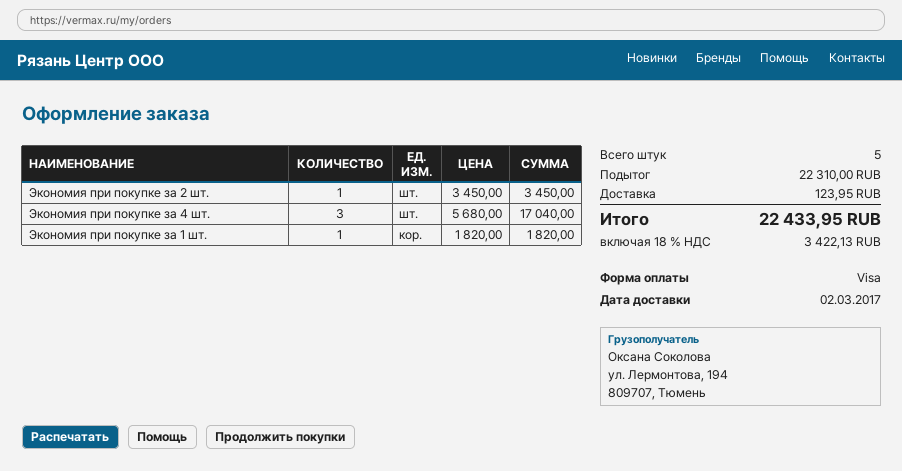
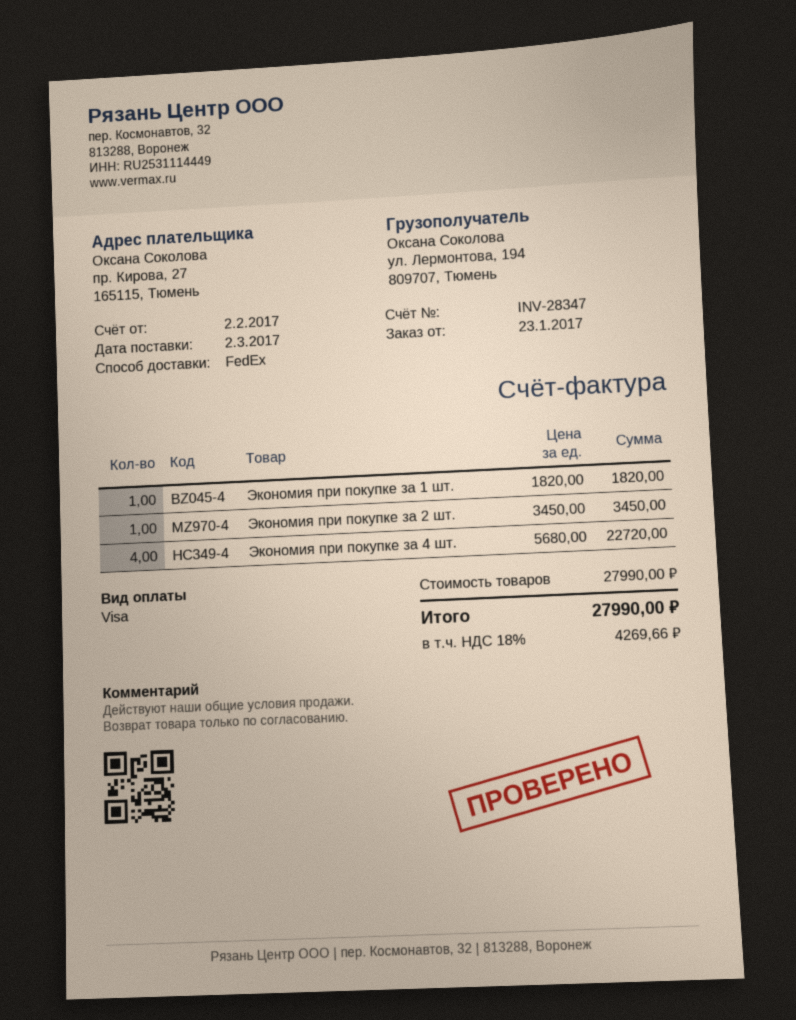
Экономия при покупке за 4 шт.: 3 x 5680.00 = 17040.00 -> 4 x 5680.00 = 22720.00
subtotal: 22310.00 -> 27990.00
shipping: 123.95 -> none
tax: 18% = 3422.13 -> 18% = 4269.66
total: 22433.95 -> 27990.00

